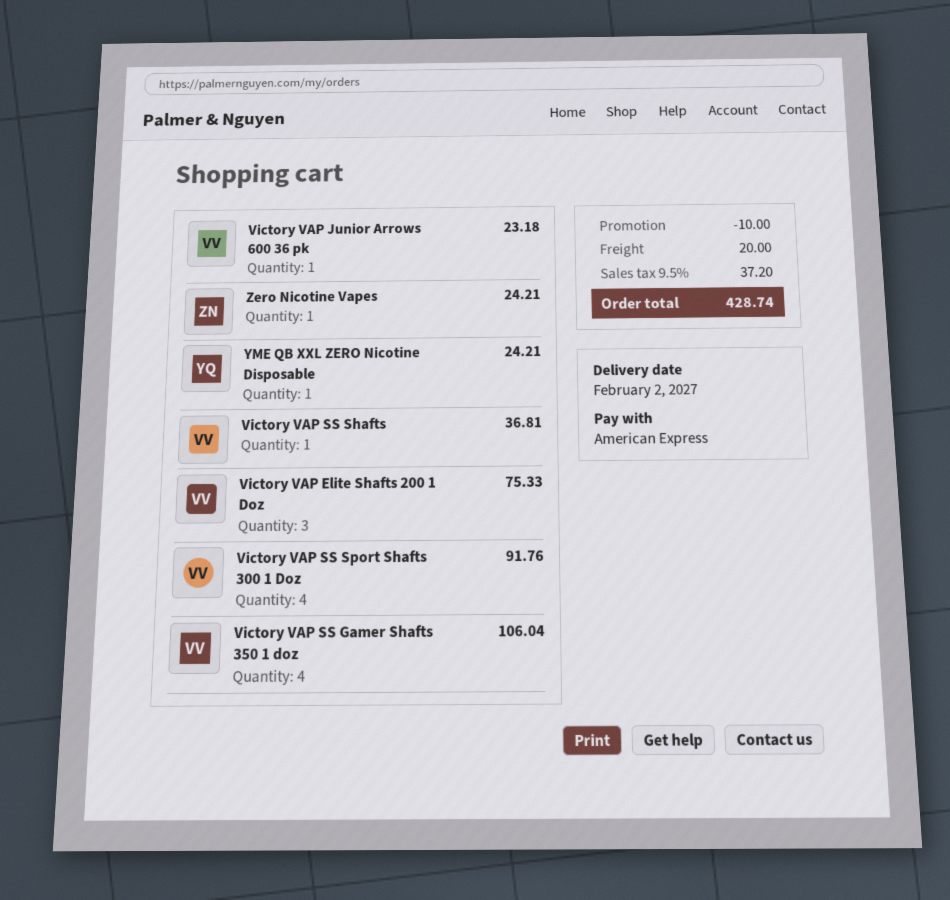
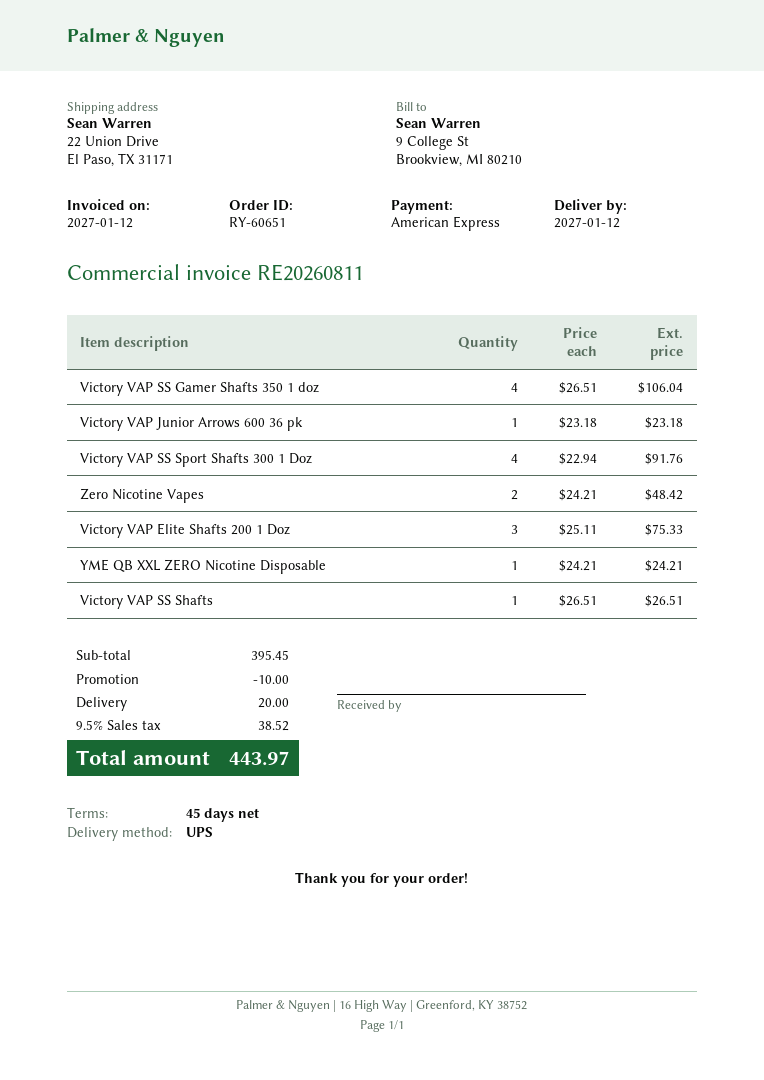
delivery date: 2027-02-02 -> 2027-01-12
Zero Nicotine Vapes: 1 for 24.21 -> 2 for 48.42
Victory VAP SS Shafts: 1 for 36.81 -> 1 for 26.51
tax: 9.5% = 37.20 -> 9.5% = 38.52
total: 428.74 -> 443.97

